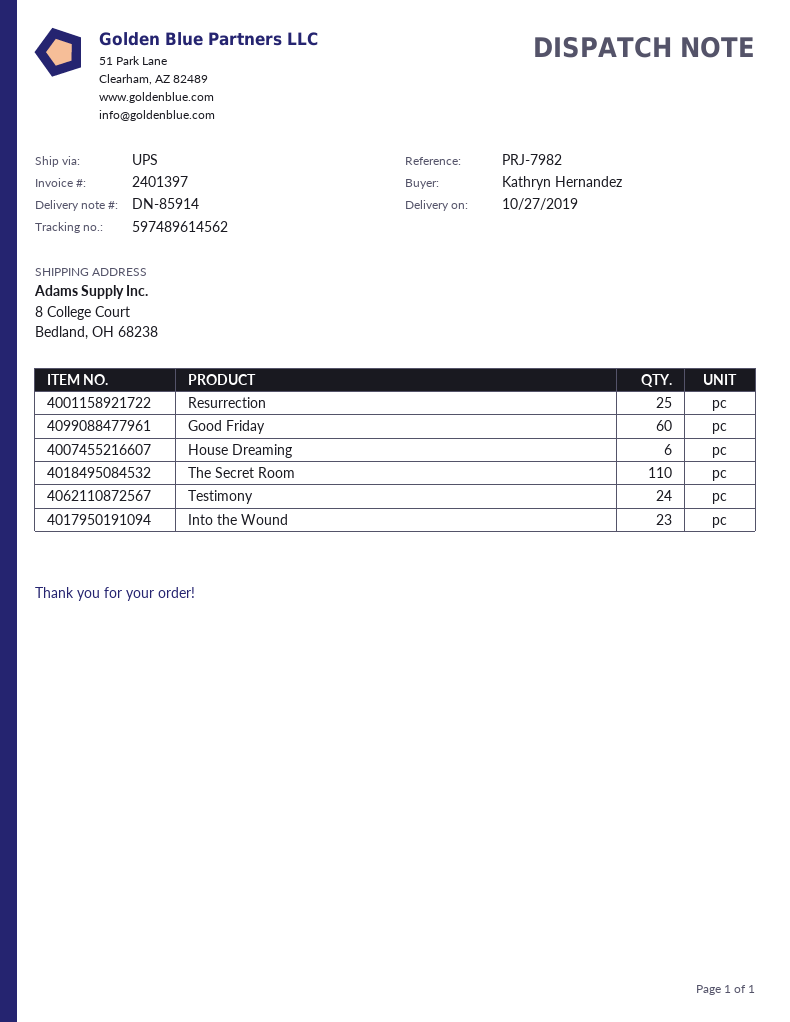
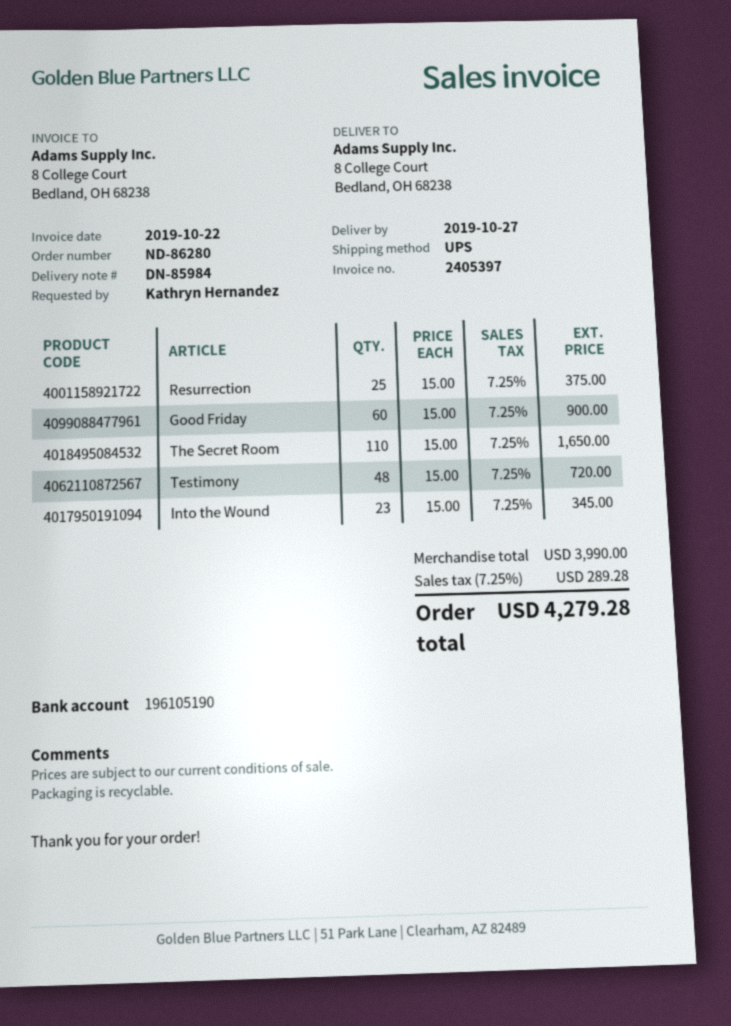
delivery note number: DN-85914 -> DN-85984
invoice number: 2401397 -> 2405397
House Dreaming: 6 -> none
Testimony: 24 -> 48

